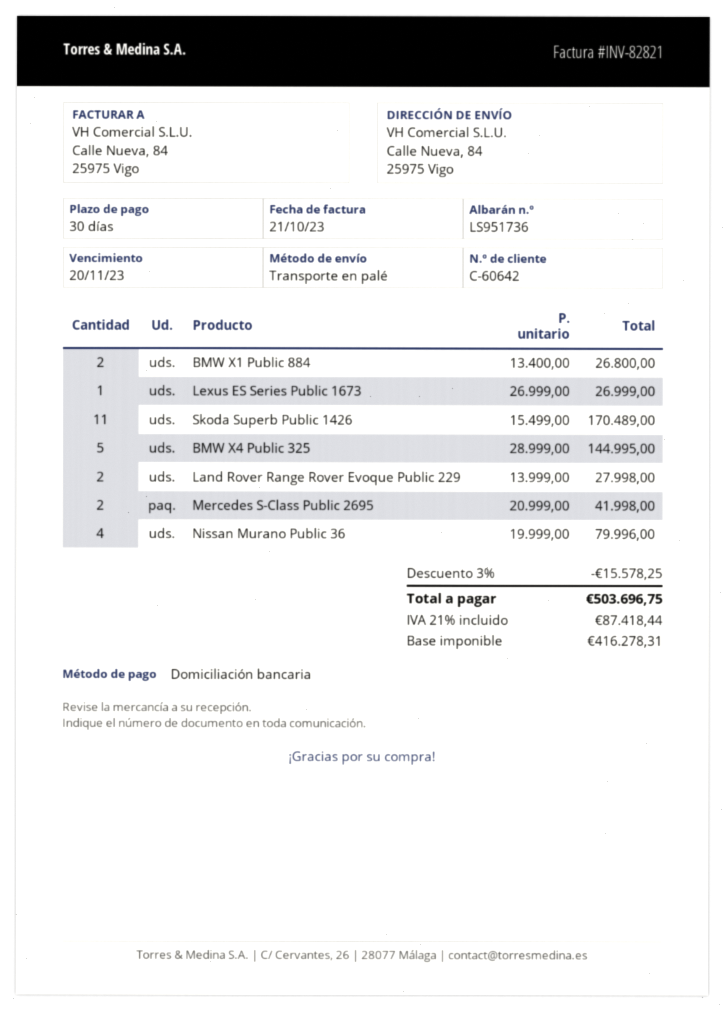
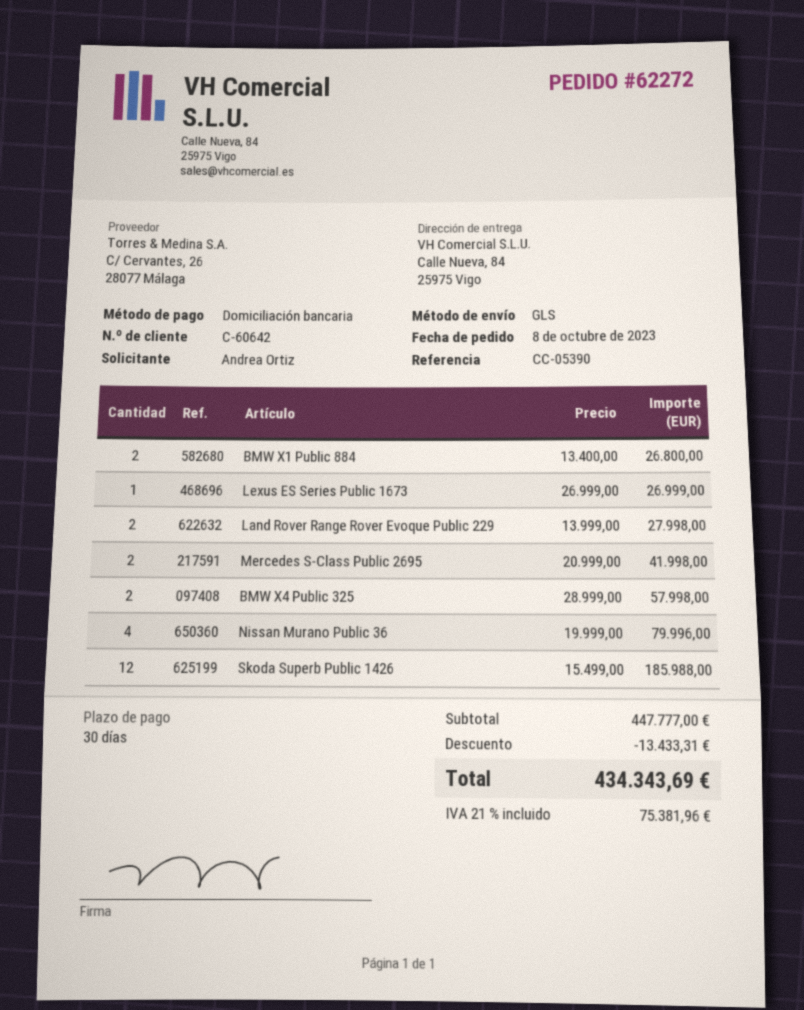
shipping method: pallet freight -> GLS
Skoda Superb Public 1426: 11 x 15499.00 = 170489.00 -> 12 x 15499.00 = 185988.00
BMW X4 Public 325: 5 x 28999.00 = 144995.00 -> 2 x 28999.00 = 57998.00
discount: 15578.25 -> 13433.31
tax: 21% = 87418.44 -> 21% = 75381.96
total: 503696.75 -> 434343.69

